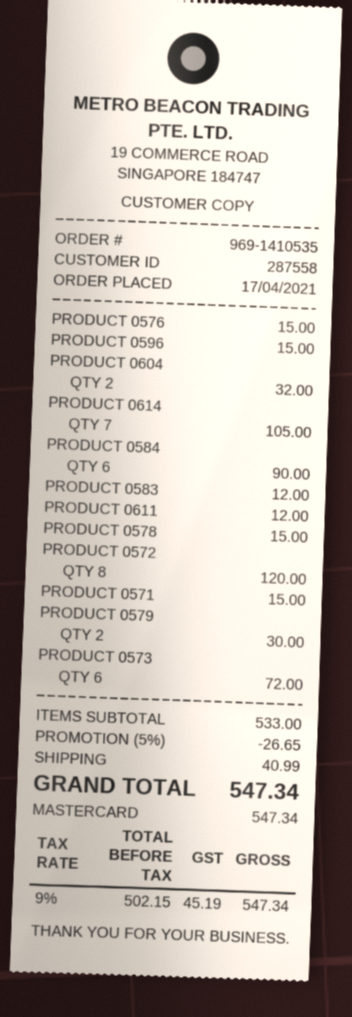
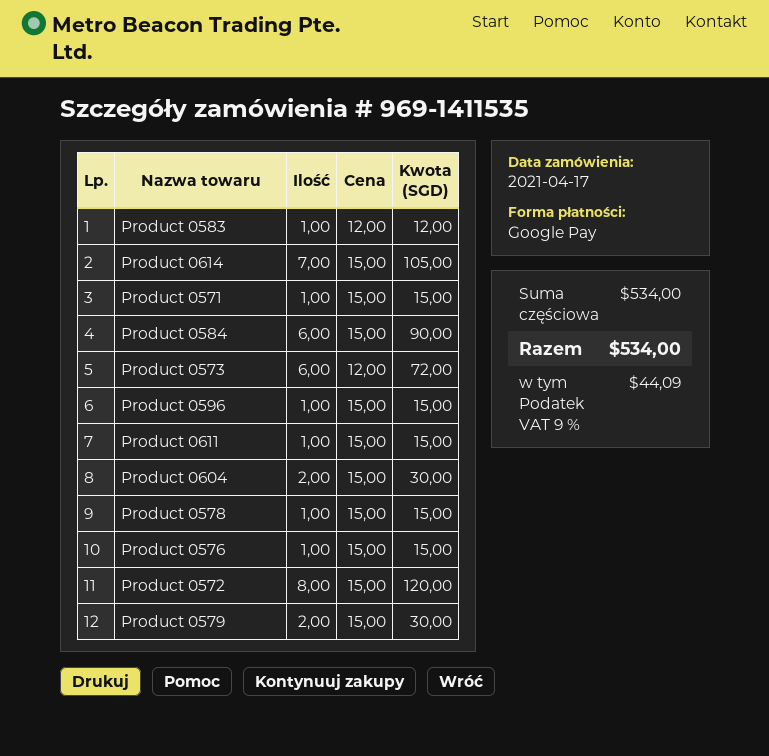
order number: 969-1410535 -> 969-1411535
payment method: Mastercard -> Google Pay
PRODUCT 0604: 2 for 32.00 -> 2 for 30.00
PRODUCT 0611: 1 for 12.00 -> 1 for 15.00
subtotal: 533.00 -> 534.00
discount: 5% = 26.65 -> none
shipping: 40.99 -> none
tax: 9% = 45.19 -> 9% = 44.09
total: 547.34 -> 534.00

